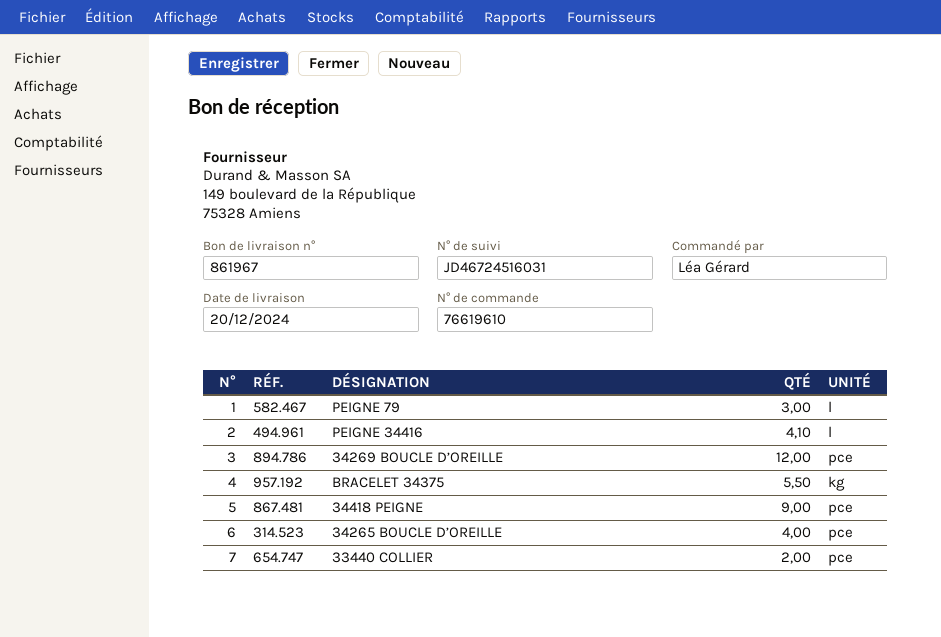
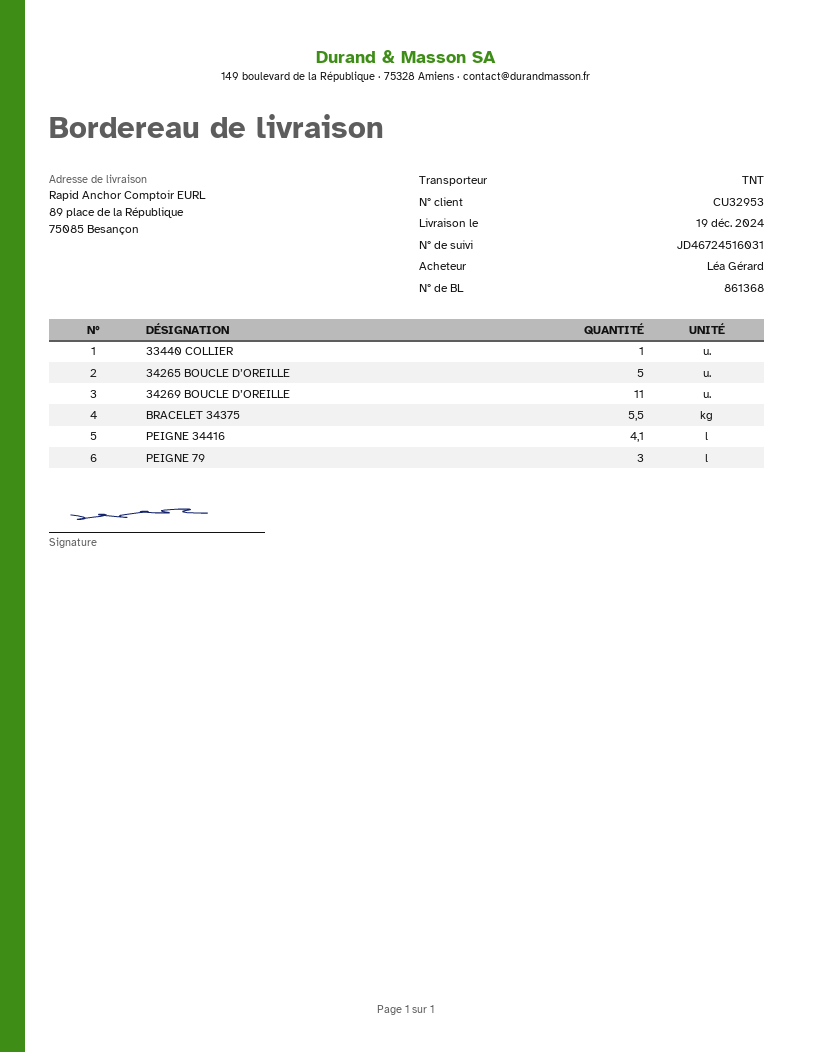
delivery note number: 861967 -> 861368
delivery date: 2024-12-20 -> 2024-12-19
34269 BOUCLE D’OREILLE: 12 -> 11
34418 PEIGNE: 9 -> none
34265 BOUCLE D’OREILLE: 4 -> 5
33440 COLLIER: 2 -> 1

